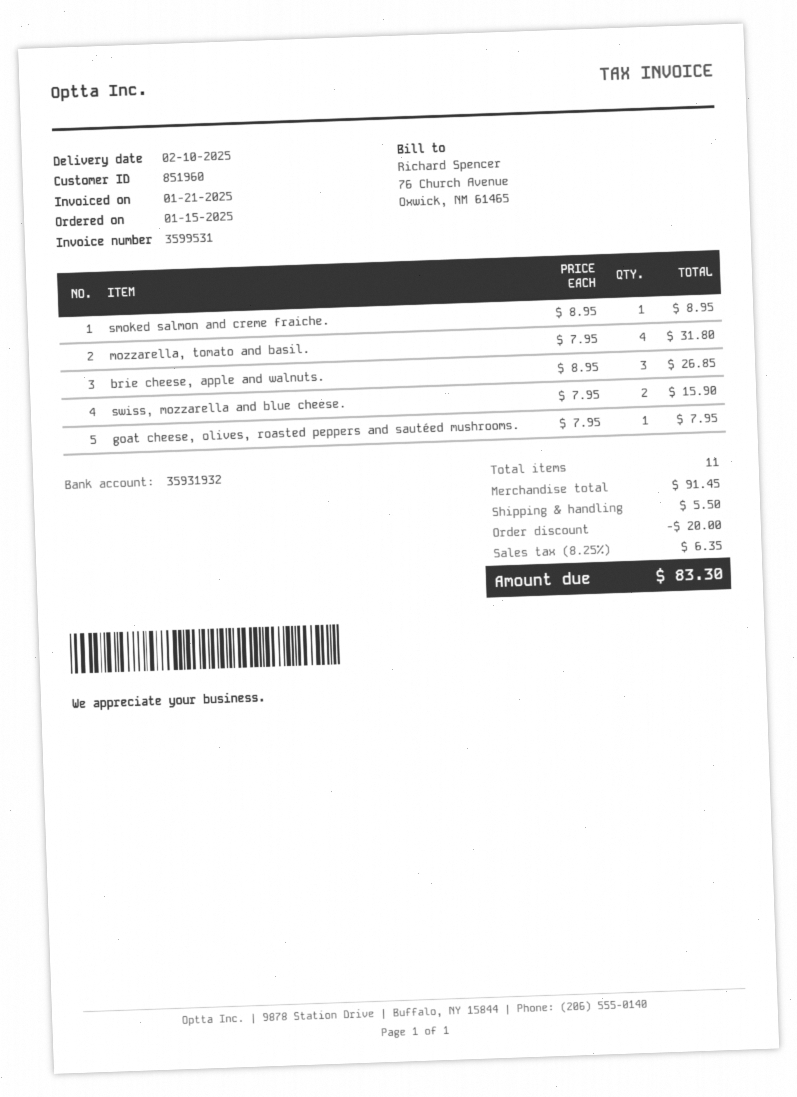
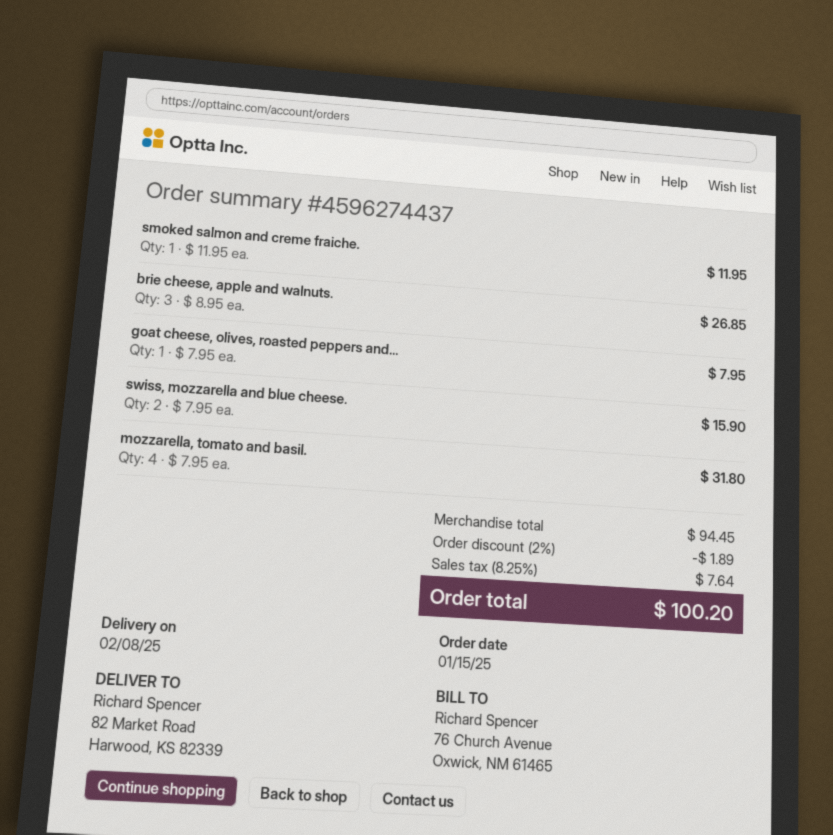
delivery date: 2025-02-10 -> 2025-02-08
smoked salmon and creme fraiche.: 1 x 8.95 = 8.95 -> 1 x 11.95 = 11.95
subtotal: 91.45 -> 94.45
discount: 20.00 -> 1.89
shipping: 5.50 -> none
tax: 8.25% = 6.35 -> 8.25% = 7.64
total: 83.30 -> 100.20

